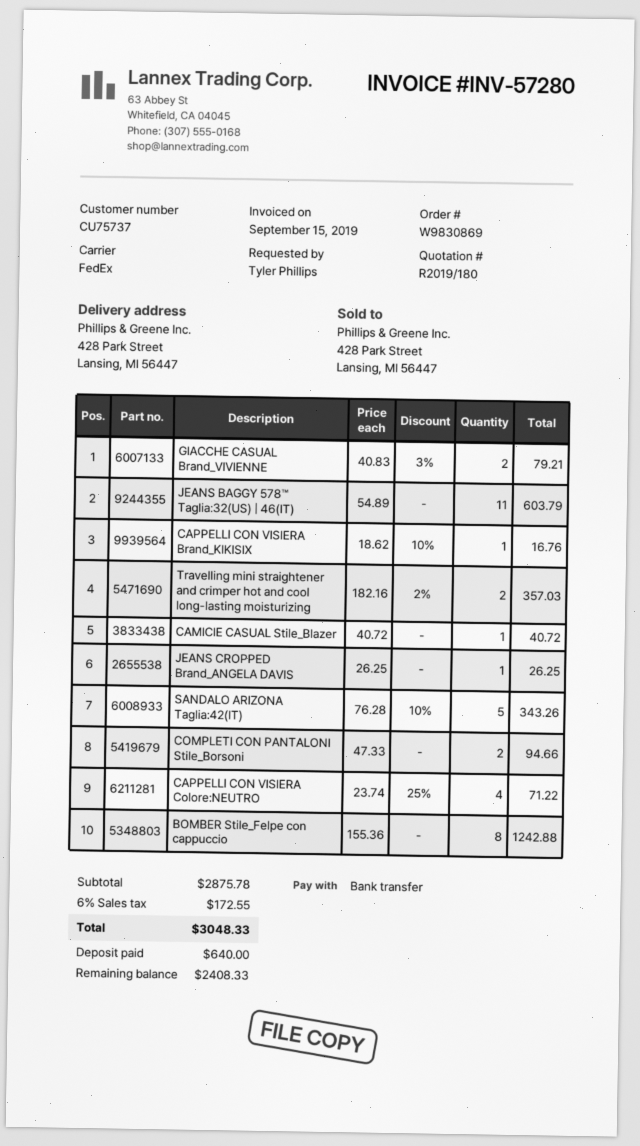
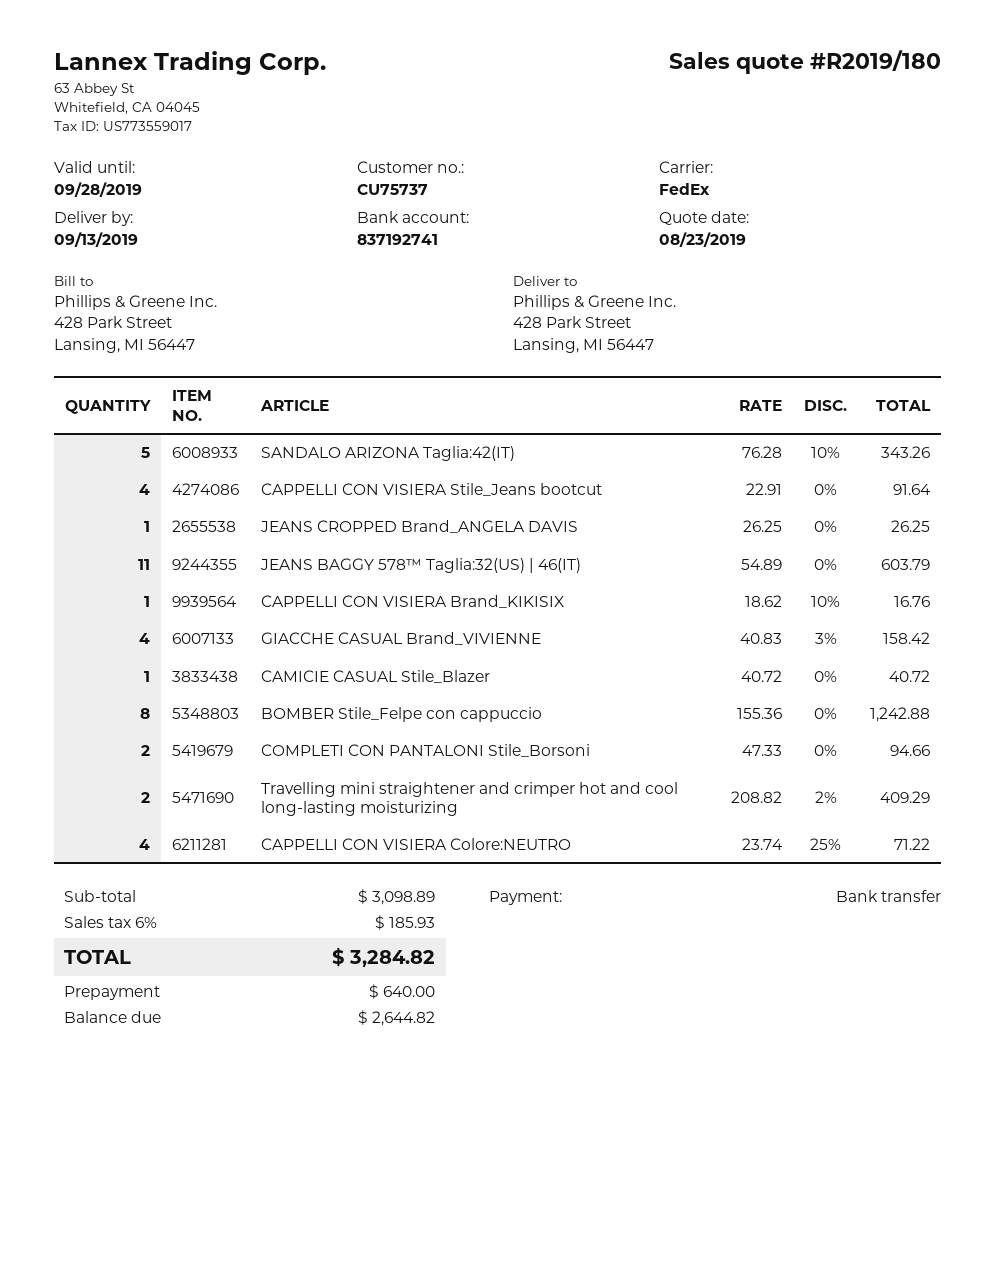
GIACCHE CASUAL Brand_VIVIENNE: 2 x 40.83 - 3% = 79.21 -> 4 x 40.83 - 3% = 158.42
Travelling mini straightener and crimper hot and cool long-lasting moisturizing: 2 x 182.16 - 2% = 357.03 -> 2 x 208.82 - 2% = 409.29
CAPPELLI CON VISIERA Stile_Jeans bootcut: none -> 4 x 22.91 = 91.64
subtotal: 2875.78 -> 3098.89
tax: 6% = 172.55 -> 6% = 185.93
total: 3048.33 -> 3284.82
balance: 2408.33 -> 2644.82

